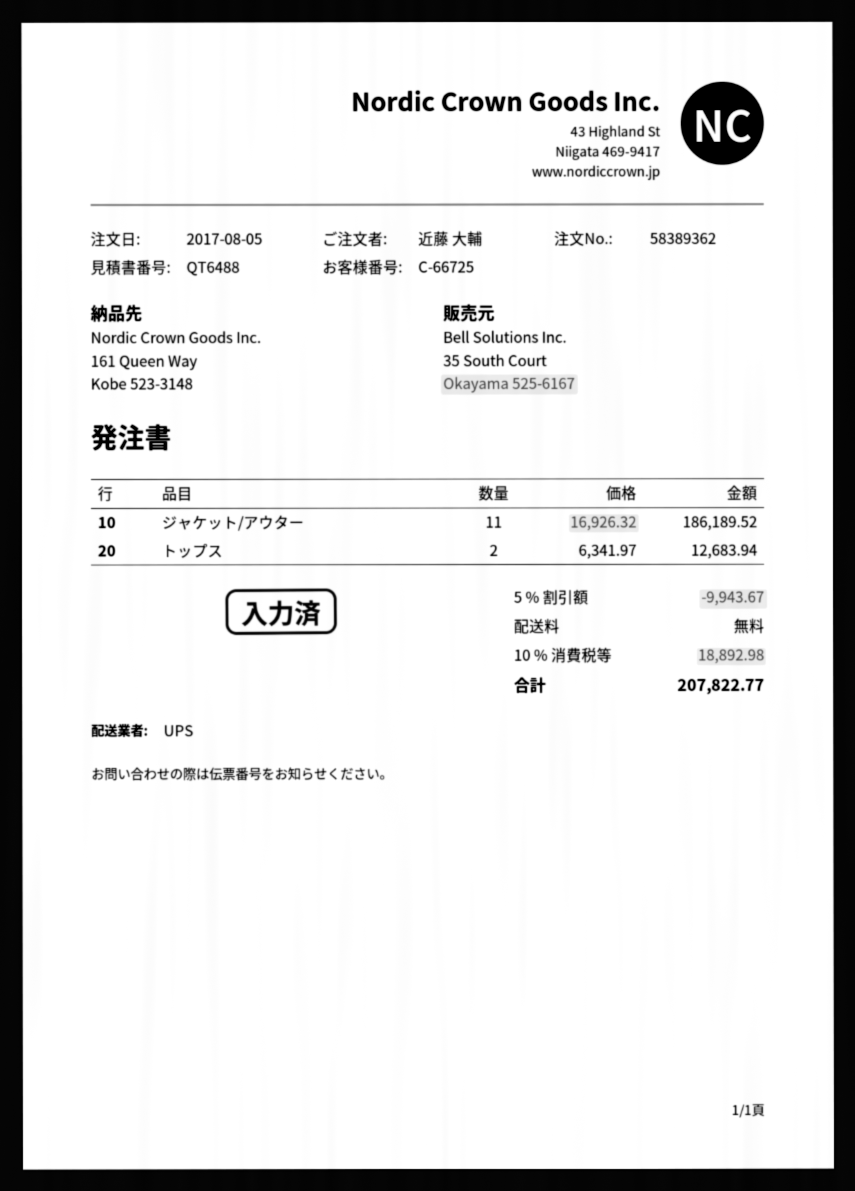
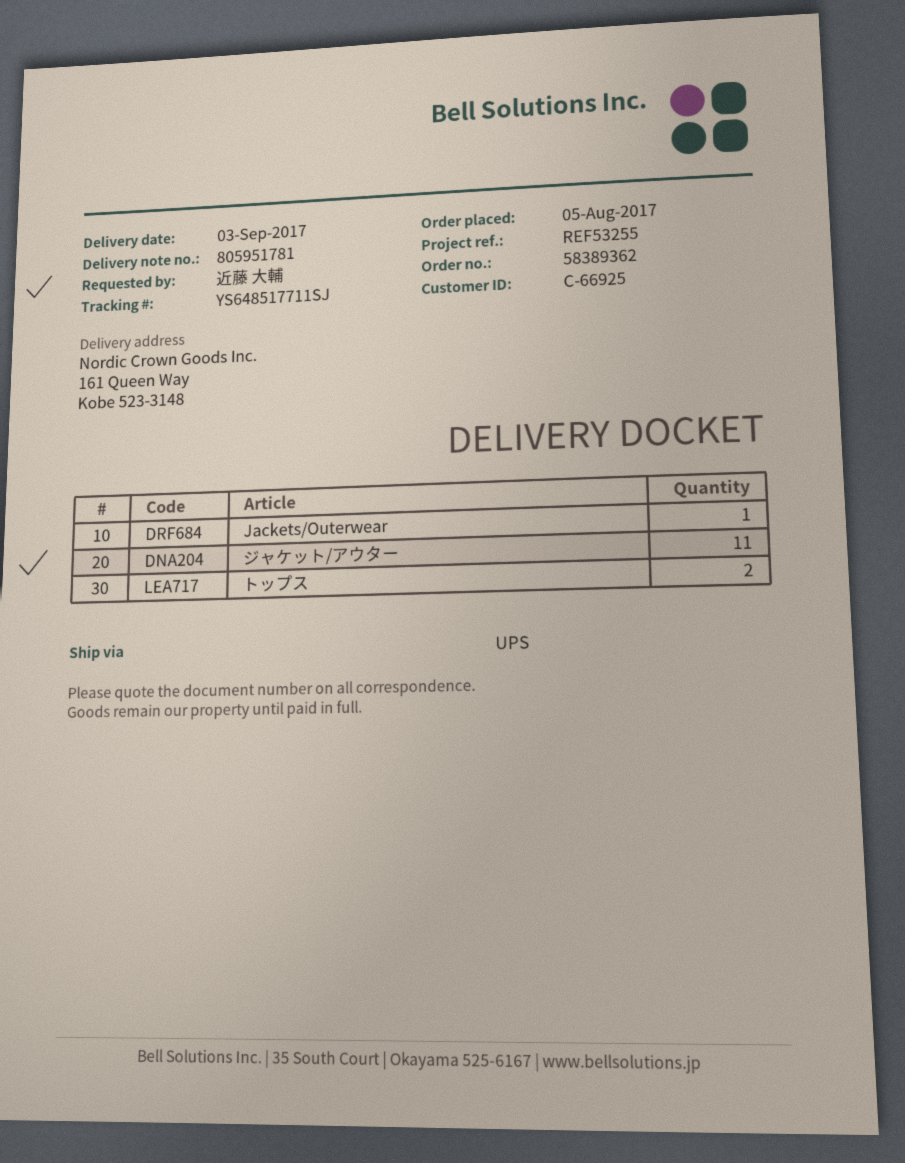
customer number: C-66725 -> C-66925
Jackets/Outerwear: none -> 1

